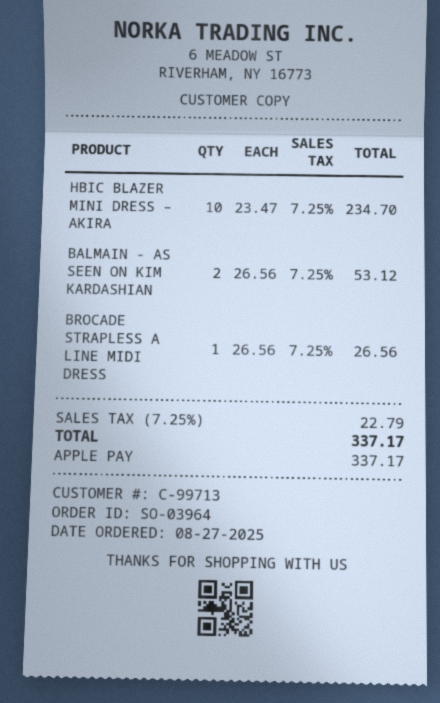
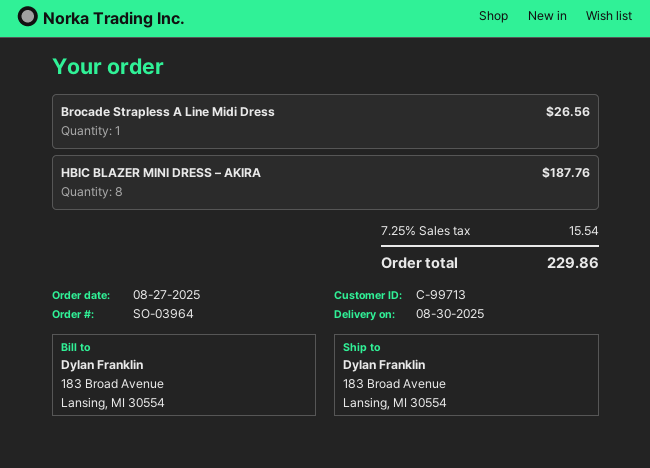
HBIC BLAZER MINI DRESS – AKIRA: 10 for 234.70 -> 8 for 187.76
BALMAIN - AS SEEN ON KIM KARDASHIAN: 2 for 53.12 -> none
tax: 7.25% = 22.79 -> 7.25% = 15.54
total: 337.17 -> 229.86

